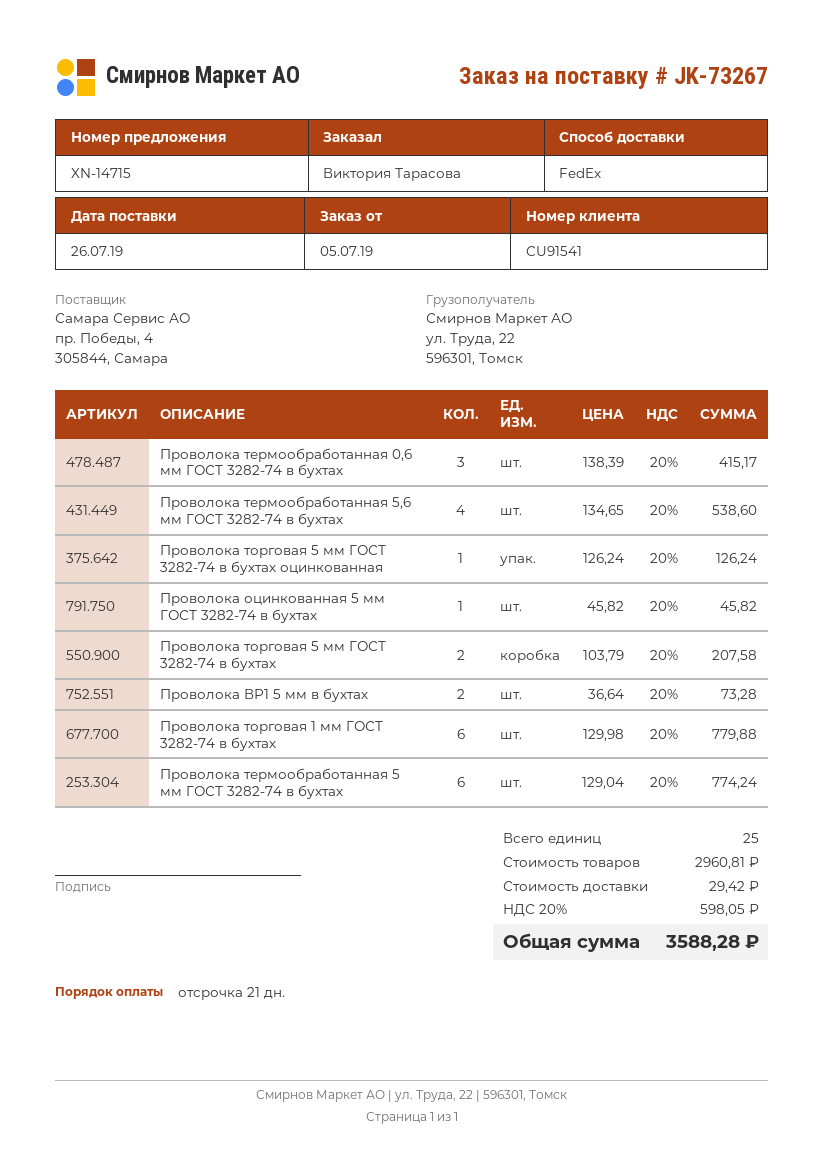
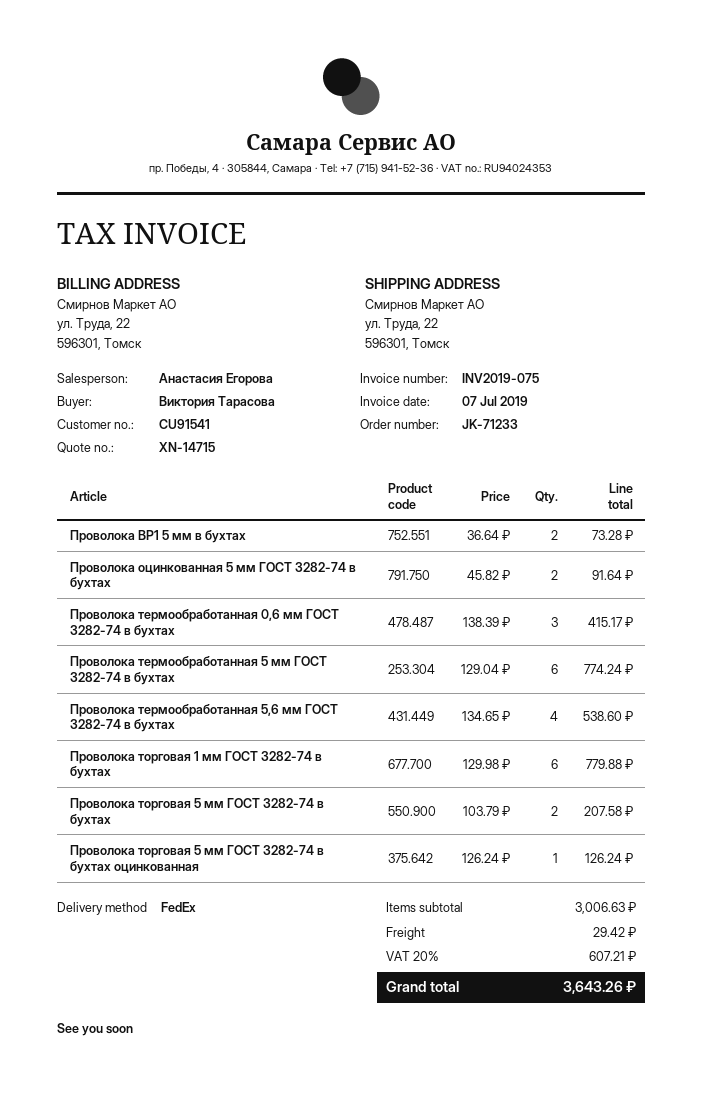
order number: JK-73267 -> JK-71233
Проволока оцинкованная 5 мм ГОСТ 3282-74 в бухтах: 1 x 45.82 = 45.82 -> 2 x 45.82 = 91.64
subtotal: 2960.81 -> 3006.63
tax: 20% = 598.05 -> 20% = 607.21
total: 3588.28 -> 3643.26

